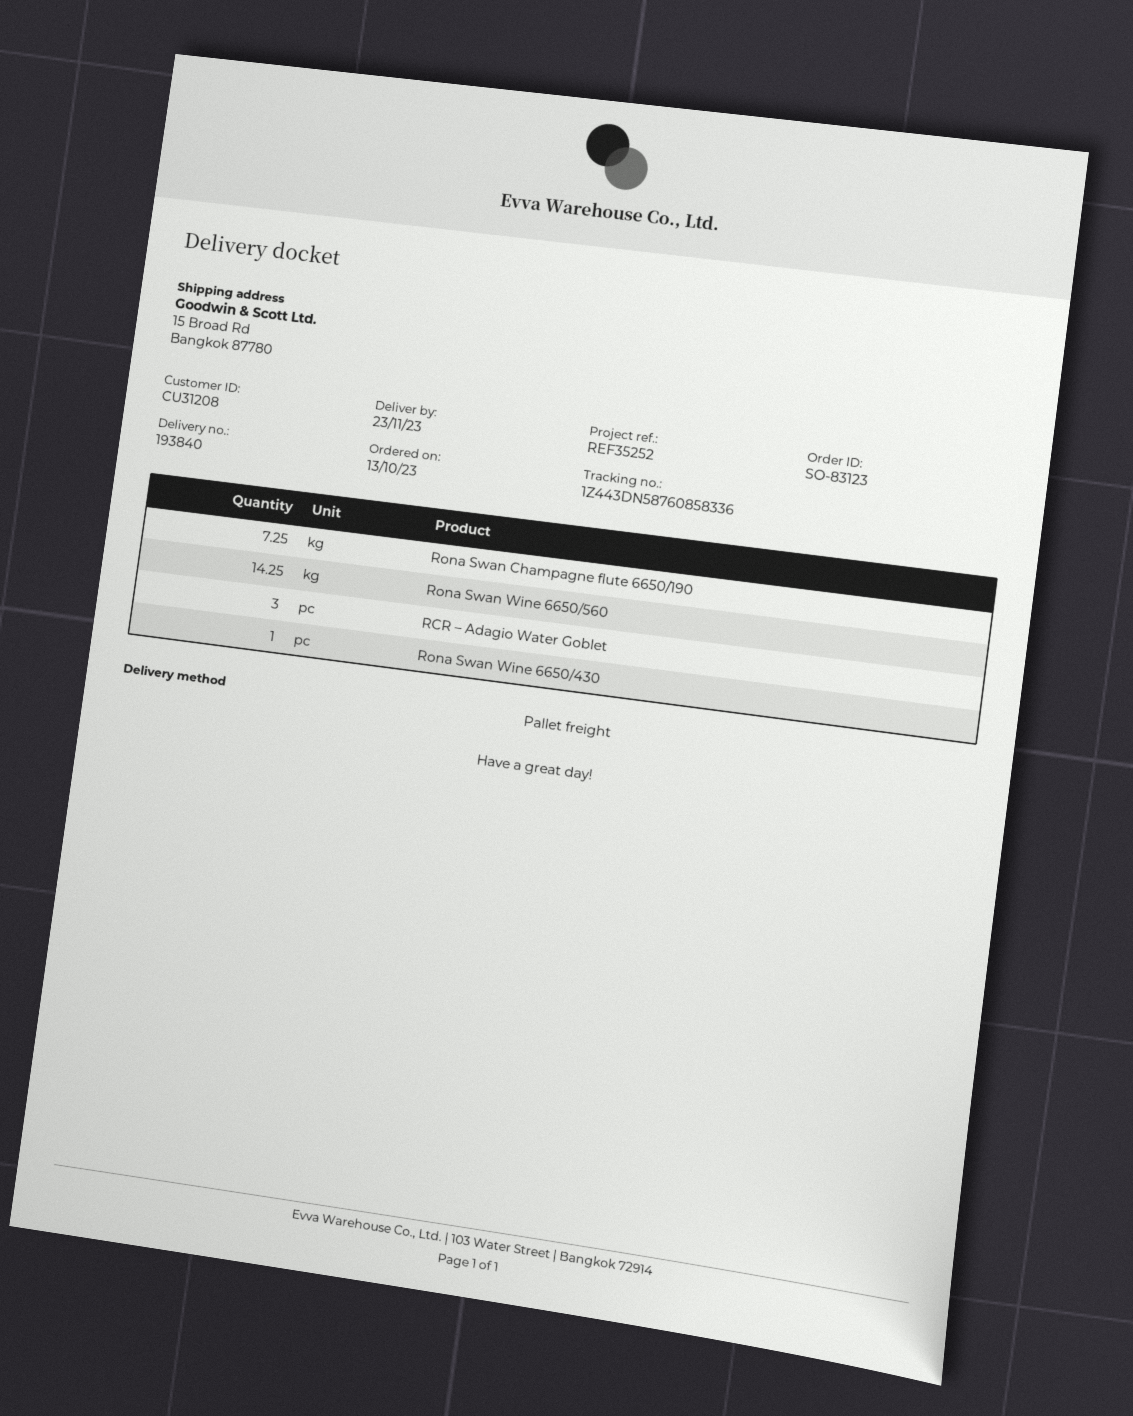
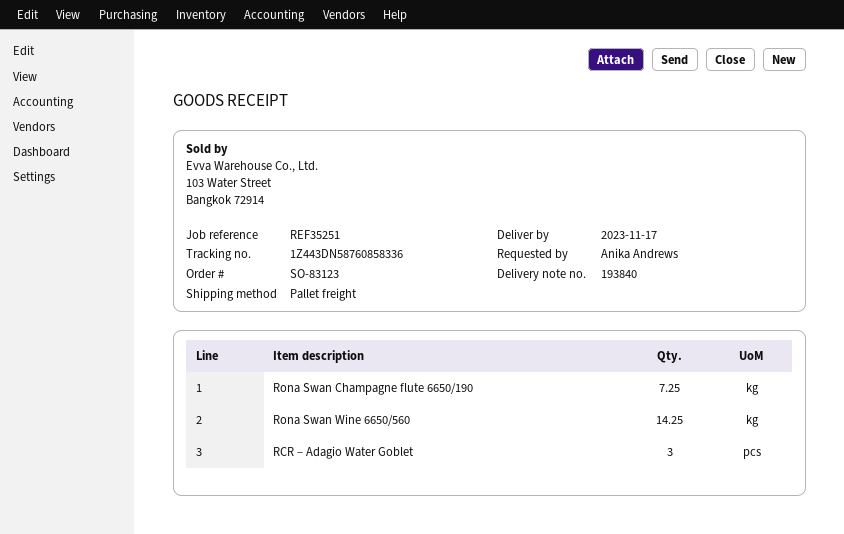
delivery date: 2023-11-23 -> 2023-11-17
reference: REF35252 -> REF35251
Rona Swan Wine 6650/430: 1 -> none

